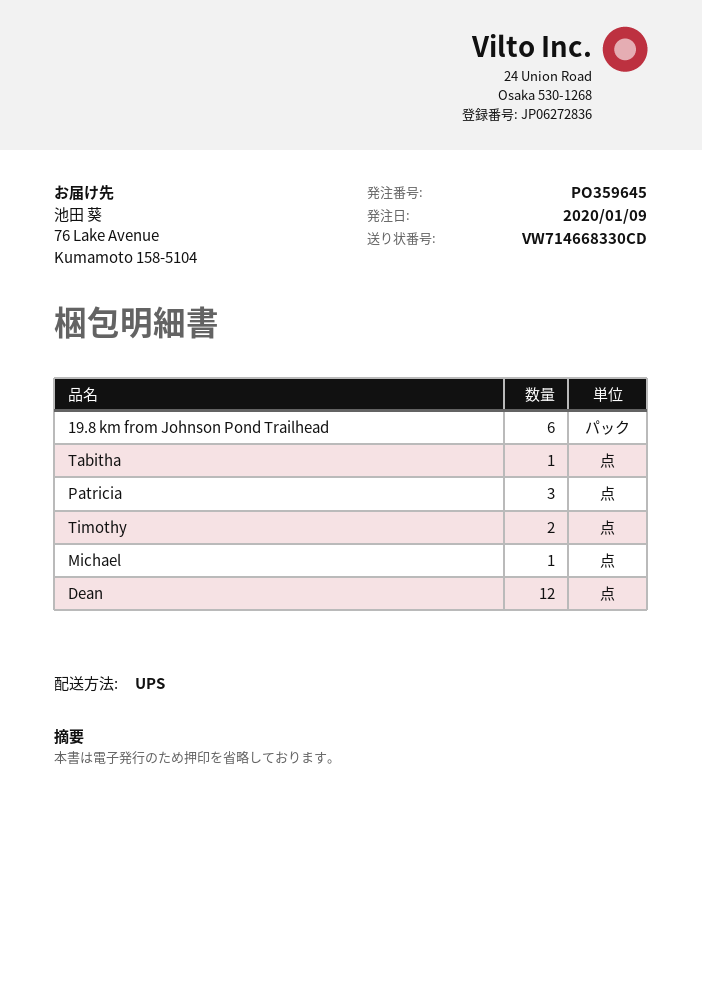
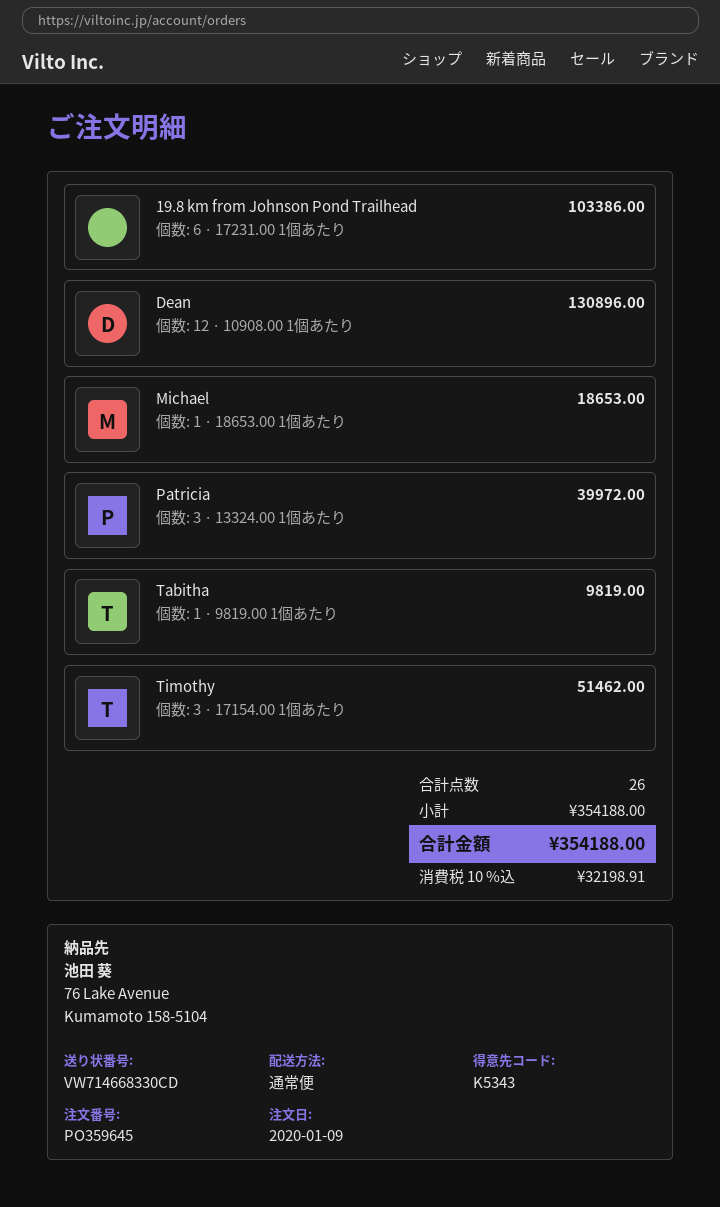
shipping method: UPS -> standard
Timothy: 2 -> 3

